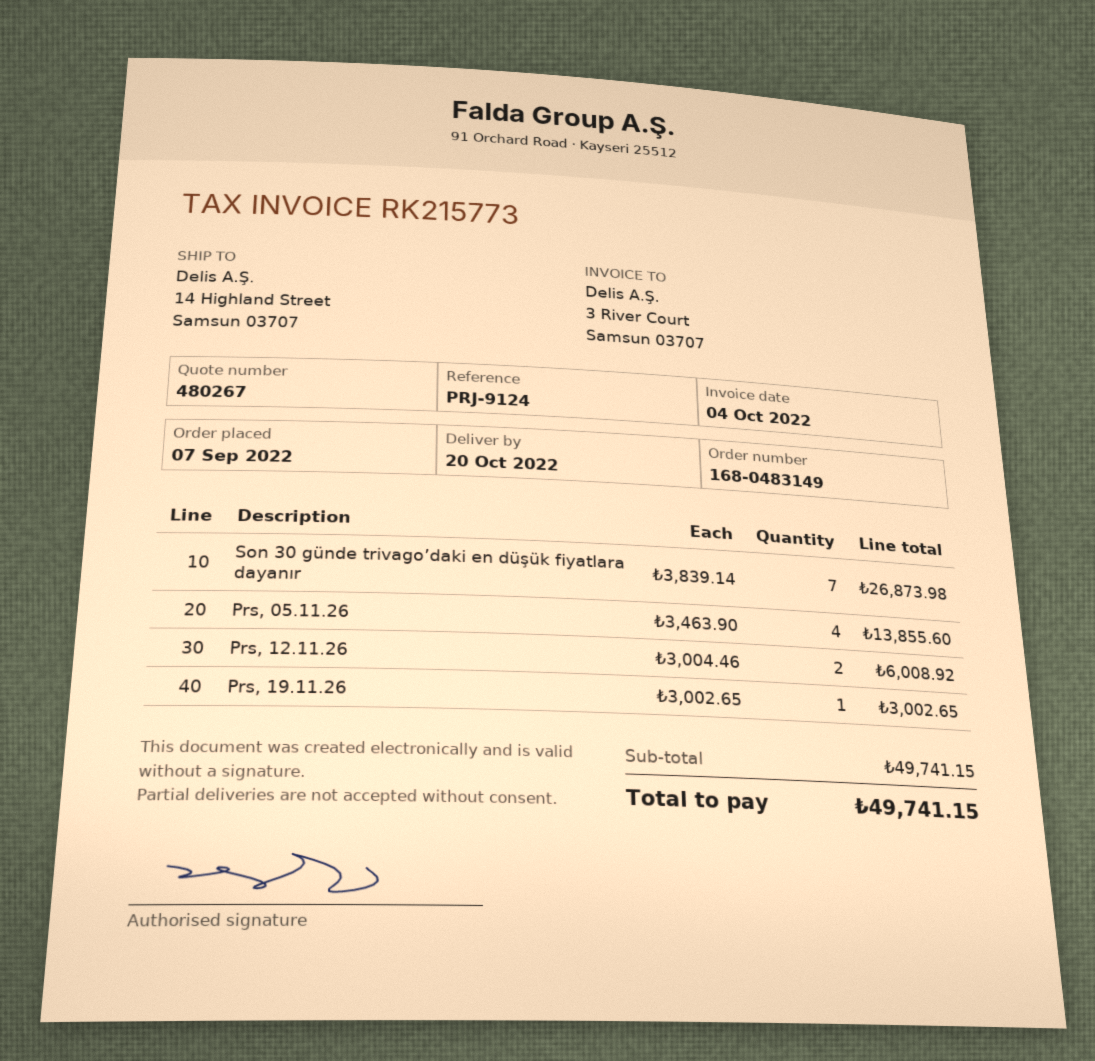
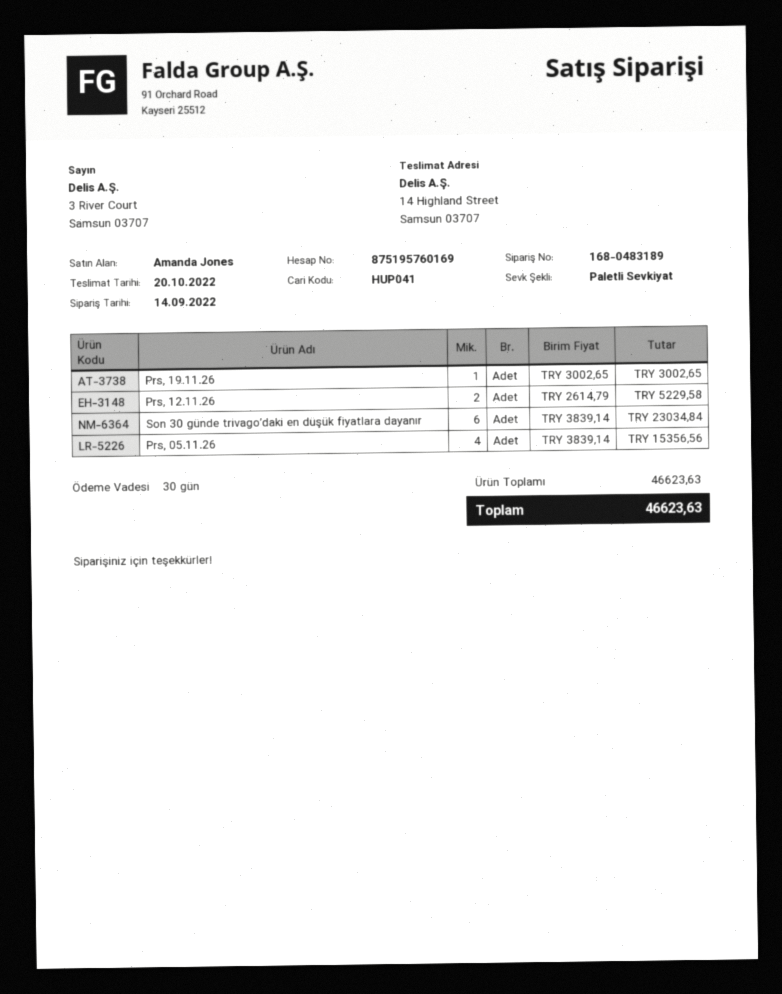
order number: 168-0483149 -> 168-0483189
order date: 2022-09-07 -> 2022-09-14
Son 30 günde trivago’daki en düşük fiyatlara dayanır: 7 x 3839.14 = 26873.98 -> 6 x 3839.14 = 23034.84
Prs, 05.11.26: 4 x 3463.90 = 13855.60 -> 4 x 3839.14 = 15356.56
Prs, 12.11.26: 2 x 3004.46 = 6008.92 -> 2 x 2614.79 = 5229.58
subtotal: 49741.15 -> 46623.63
total: 49741.15 -> 46623.63

